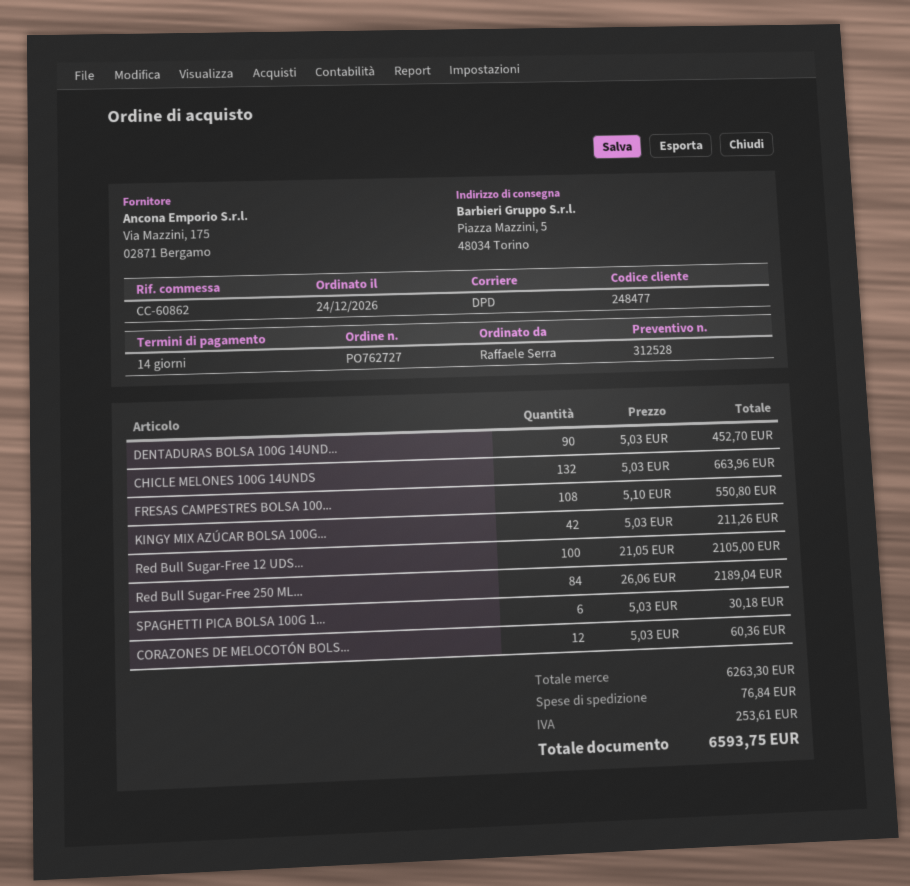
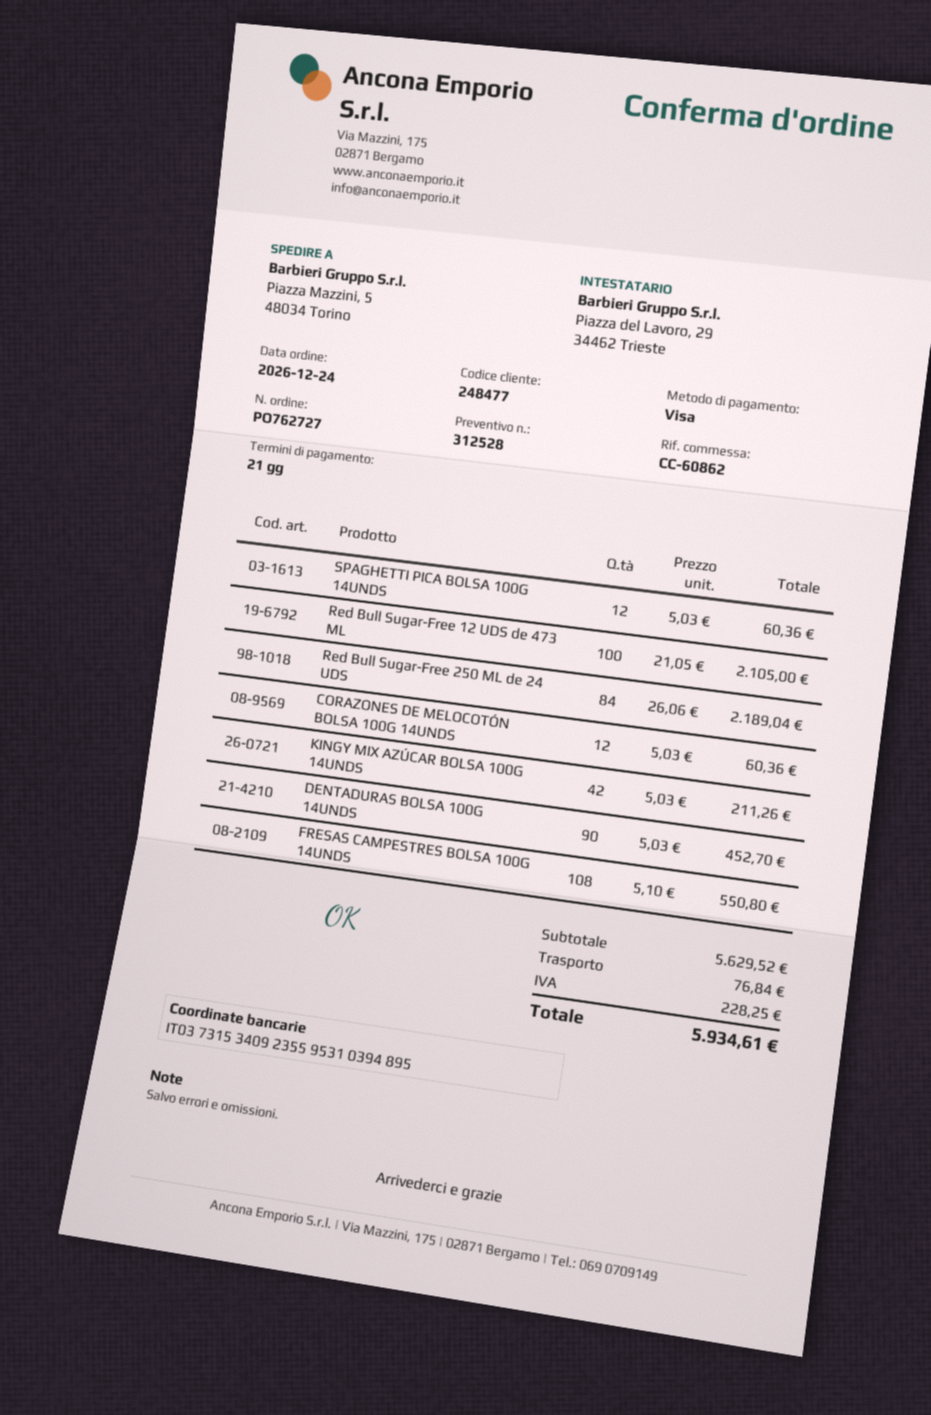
payment terms: 14 days -> 21 days
CHICLE MELONES 100G 14UNDS: 132 x 5.03 = 663.96 -> none
SPAGHETTI PICA BOLSA 100G 1...: 6 x 5.03 = 30.18 -> 12 x 5.03 = 60.36
subtotal: 6263.30 -> 5629.52
tax: 253.61 -> 228.25
total: 6593.75 -> 5934.61

